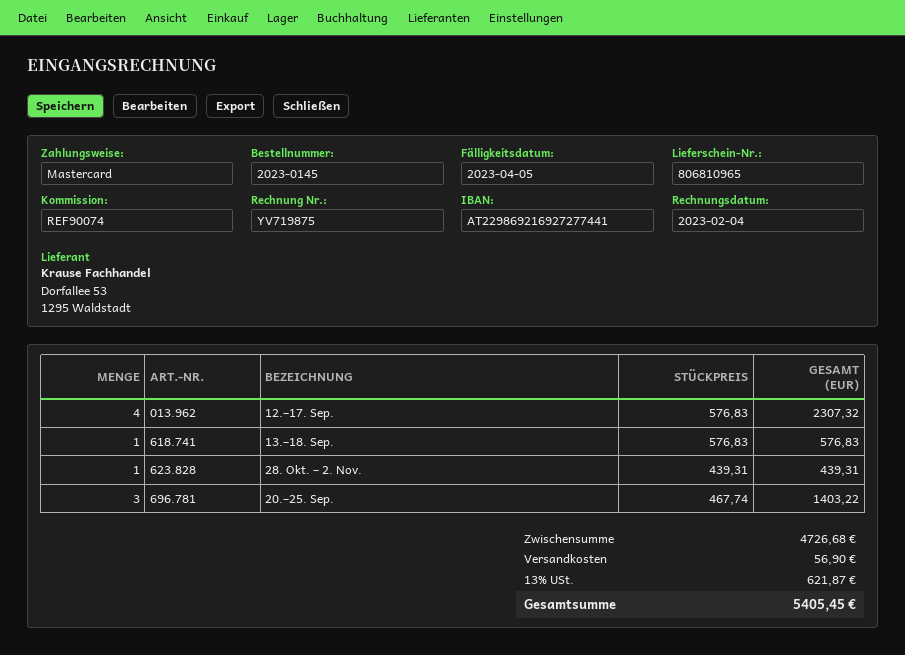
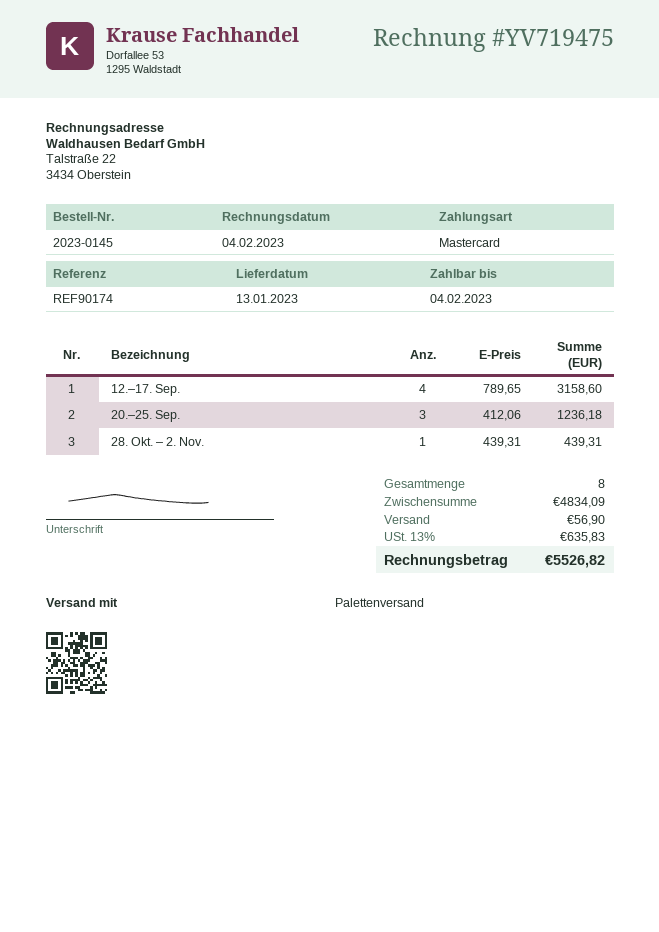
invoice number: YV719875 -> YV719475
due date: 2023-04-05 -> 2023-02-04
reference: REF90074 -> REF90174
12.–17. Sep.: 4 x 576.83 = 2307.32 -> 4 x 789.65 = 3158.60
13.–18. Sep.: 1 x 576.83 = 576.83 -> none
20.–25. Sep.: 3 x 467.74 = 1403.22 -> 3 x 412.06 = 1236.18
subtotal: 4726.68 -> 4834.09
tax: 13% = 621.87 -> 13% = 635.83
total: 5405.45 -> 5526.82

